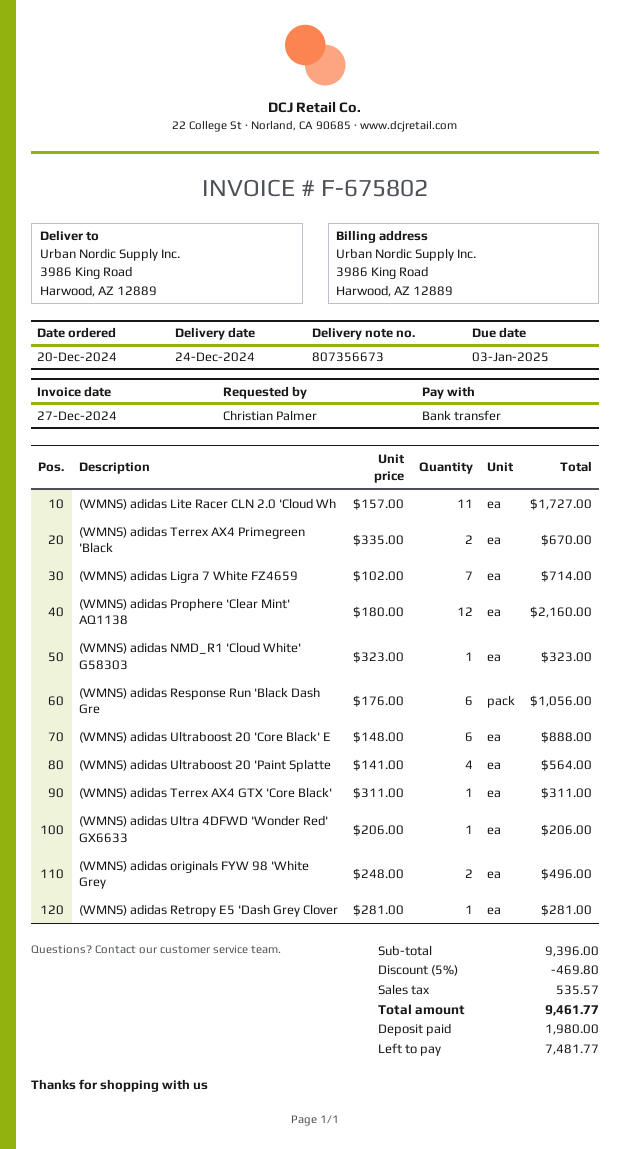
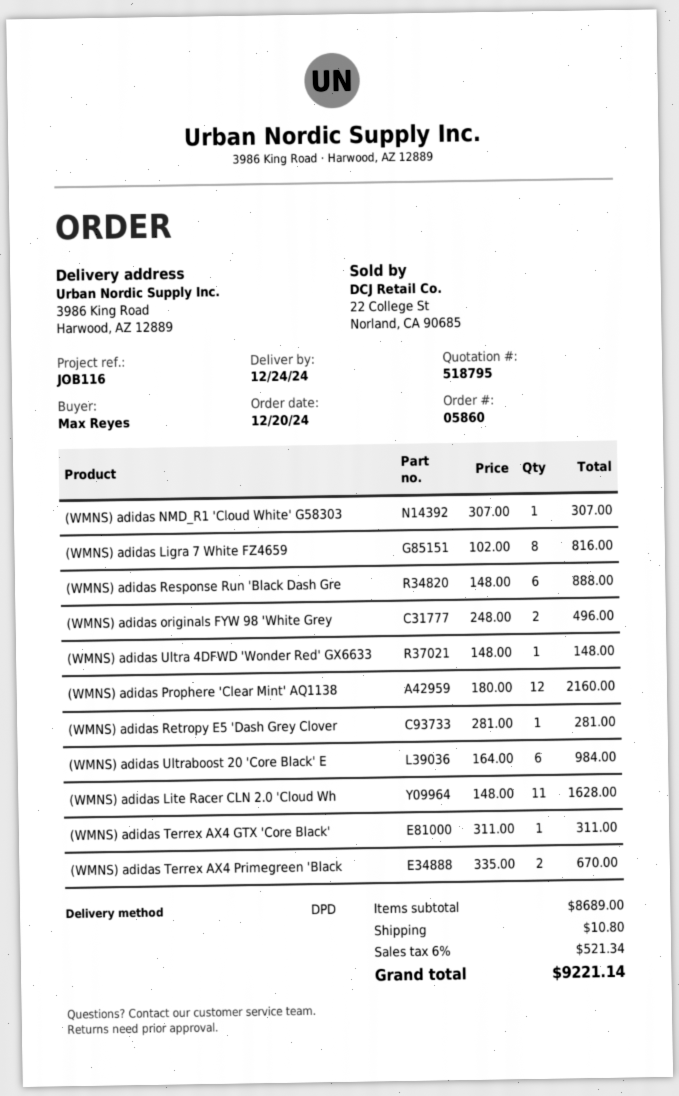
ordered by: Christian Palmer -> Max Reyes
(WMNS) adidas Lite Racer CLN 2.0 'Cloud Wh: 11 x 157.00 = 1727.00 -> 11 x 148.00 = 1628.00
(WMNS) adidas Ligra 7 White FZ4659: 7 x 102.00 = 714.00 -> 8 x 102.00 = 816.00
(WMNS) adidas NMD_R1 'Cloud White' G58303: 1 x 323.00 = 323.00 -> 1 x 307.00 = 307.00
(WMNS) adidas Response Run 'Black Dash Gre: 6 x 176.00 = 1056.00 -> 6 x 148.00 = 888.00
(WMNS) adidas Ultraboost 20 'Core Black' E: 6 x 148.00 = 888.00 -> 6 x 164.00 = 984.00
(WMNS) adidas Ultraboost 20 'Paint Splatte: 4 x 141.00 = 564.00 -> none
(WMNS) adidas Ultra 4DFWD 'Wonder Red' GX6633: 1 x 206.00 = 206.00 -> 1 x 148.00 = 148.00
subtotal: 9396.00 -> 8689.00
discount: 5% = 469.80 -> none
shipping: none -> 10.80
tax: 535.57 -> 521.34
total: 9461.77 -> 9221.14

